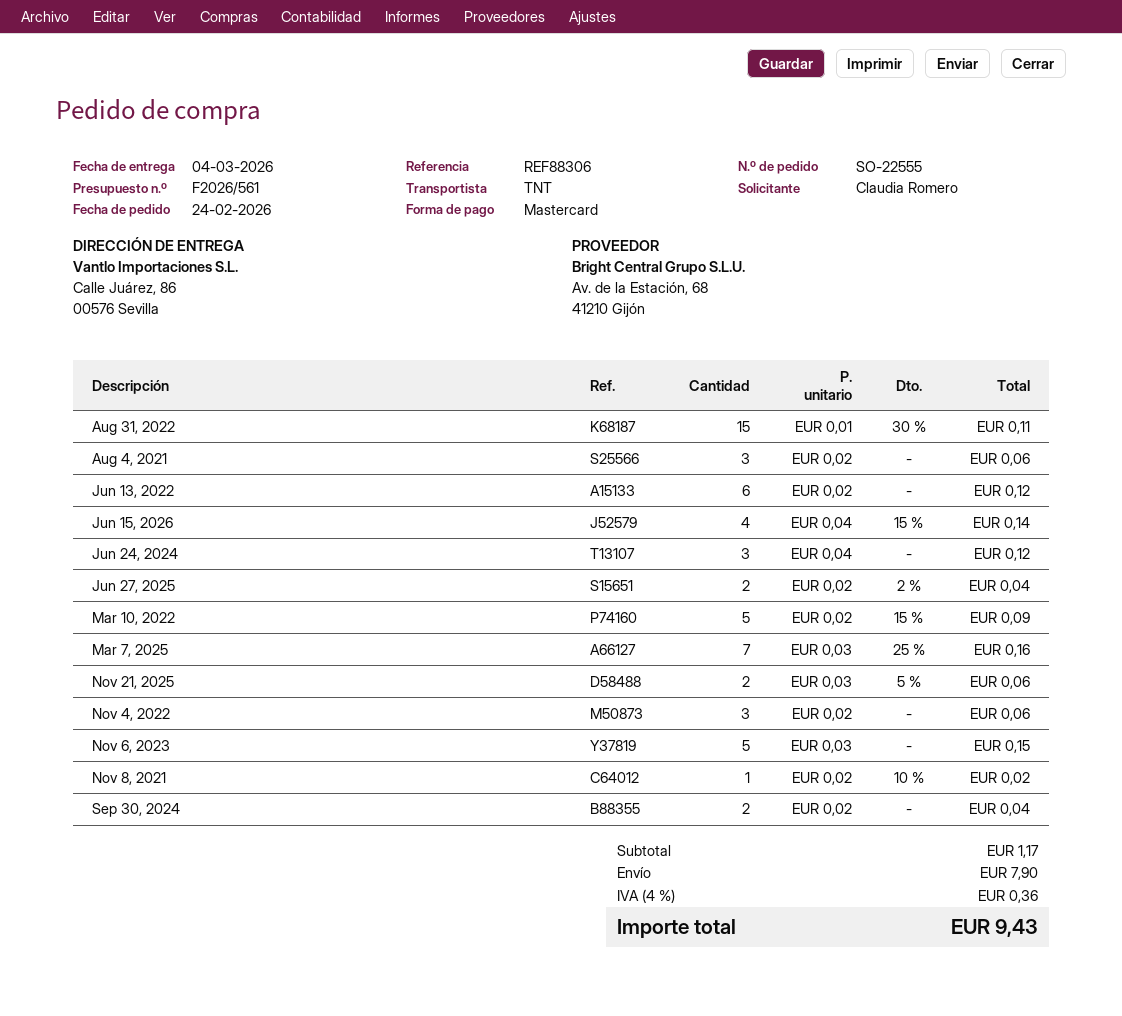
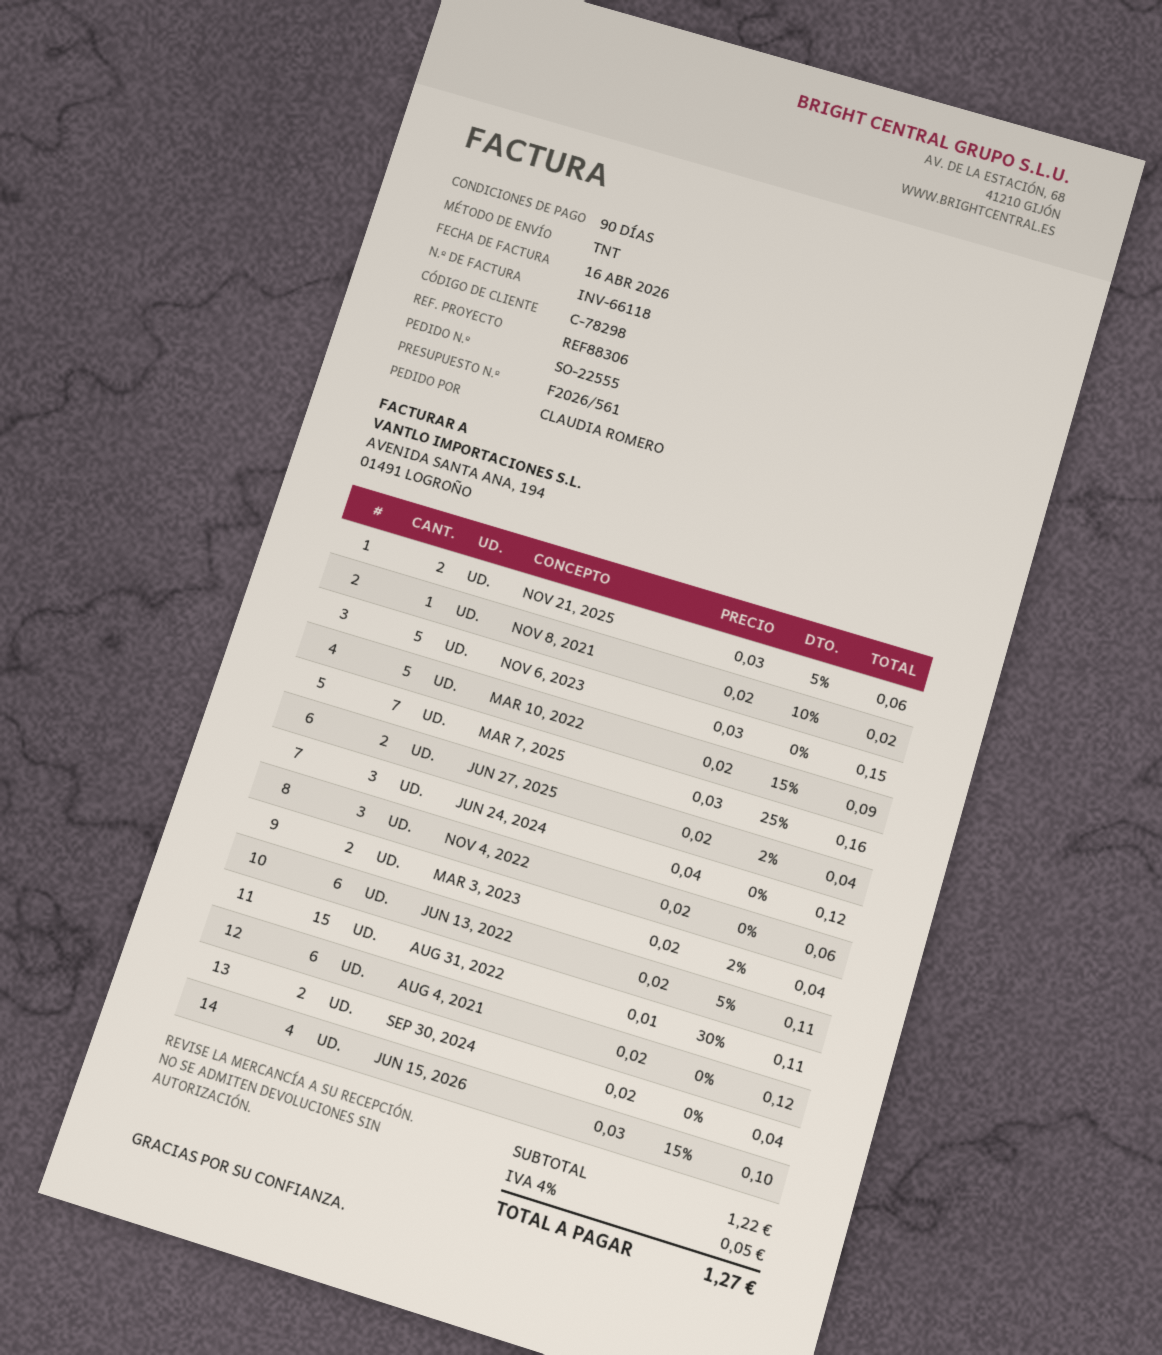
Aug 4, 2021: 3 x 0.02 = 0.06 -> 6 x 0.02 = 0.12
Jun 13, 2022: 6 x 0.02 = 0.12 -> 6 x 0.02 - 5% = 0.11
Jun 15, 2026: 4 x 0.04 - 15% = 0.14 -> 4 x 0.03 - 15% = 0.10
MAR 3, 2023: none -> 2 x 0.02 - 2% = 0.04
subtotal: 1.17 -> 1.22
shipping: 7.90 -> none
tax: 4% = 0.36 -> 4% = 0.05
total: 9.43 -> 1.27

